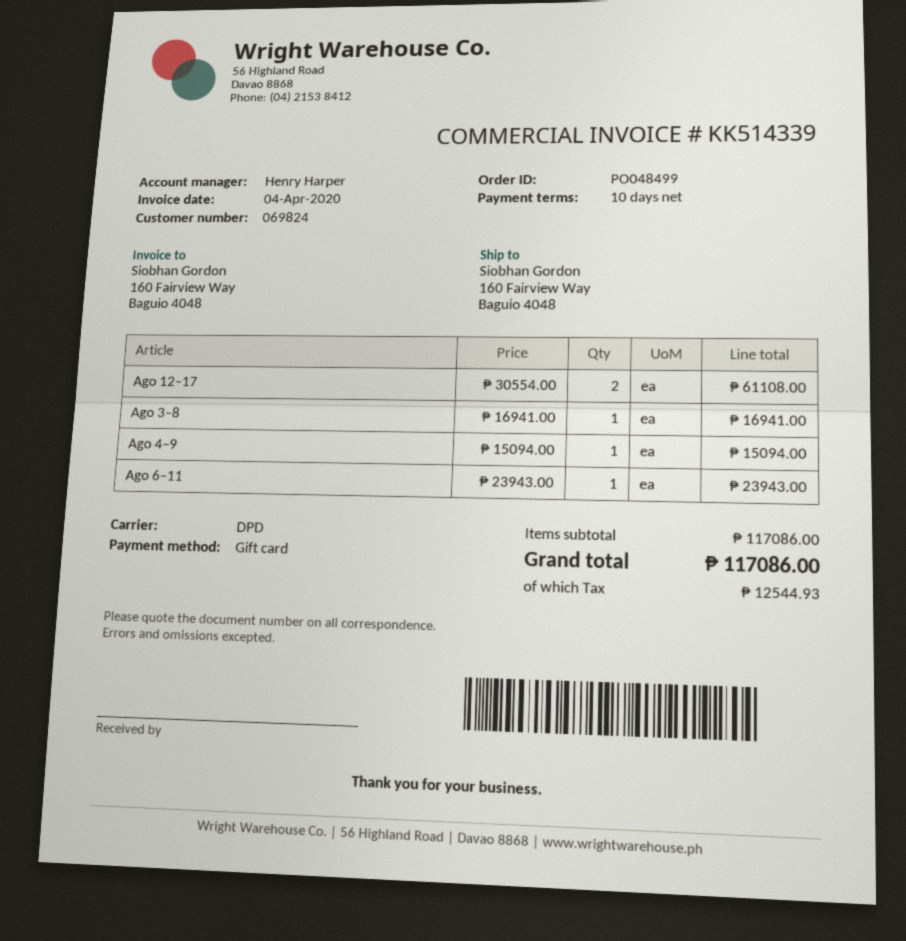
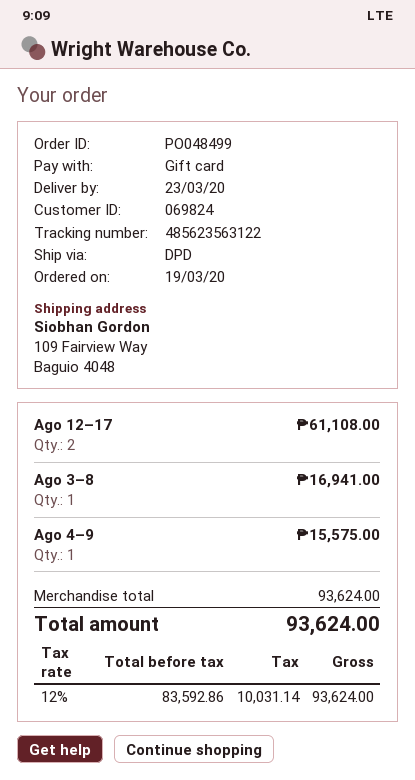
ship to: 160 Fairview Way, Baguio 4048 -> 109 Fairview Way, Baguio 4048
Ago 4–9: 1 for 15094.00 -> 1 for 15575.00
Ago 6–11: 1 for 23943.00 -> none
subtotal: 117086.00 -> 93624.00
tax: 12544.93 -> 10031.14
total: 117086.00 -> 93624.00

